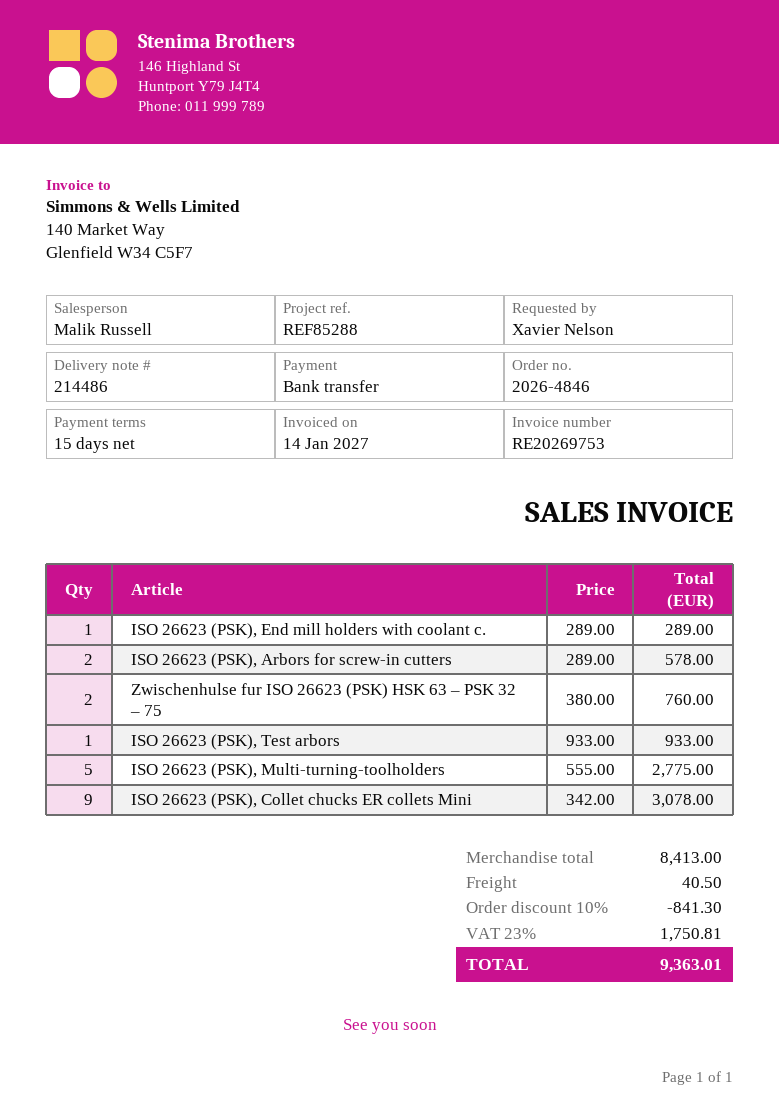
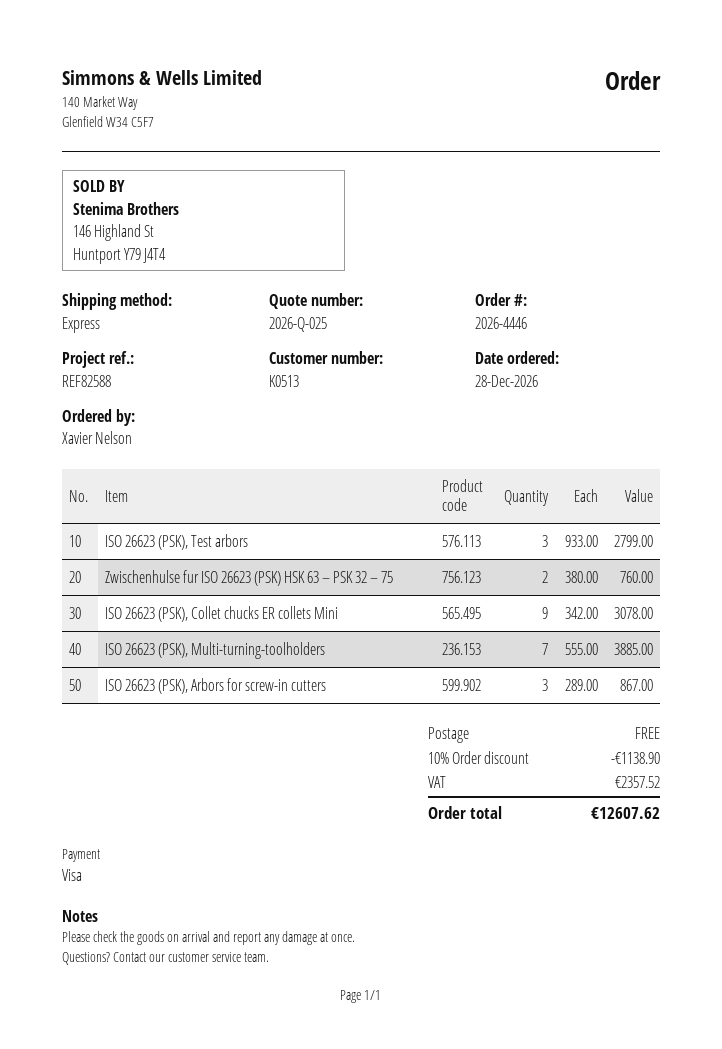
order number: 2026-4846 -> 2026-4446
reference: REF85288 -> REF82588
payment method: bank transfer -> Visa
ISO 26623 (PSK), End mill holders with coolant c.: 1 x 289.00 = 289.00 -> none
ISO 26623 (PSK), Arbors for screw-in cutters: 2 x 289.00 = 578.00 -> 3 x 289.00 = 867.00
ISO 26623 (PSK), Test arbors: 1 x 933.00 = 933.00 -> 3 x 933.00 = 2799.00
ISO 26623 (PSK), Multi-turning-toolholders: 5 x 555.00 = 2775.00 -> 7 x 555.00 = 3885.00
discount: 10% = 841.30 -> 10% = 1138.90
shipping: 40.50 -> 0.00
tax: 1750.81 -> 2357.52
total: 9363.01 -> 12607.62

